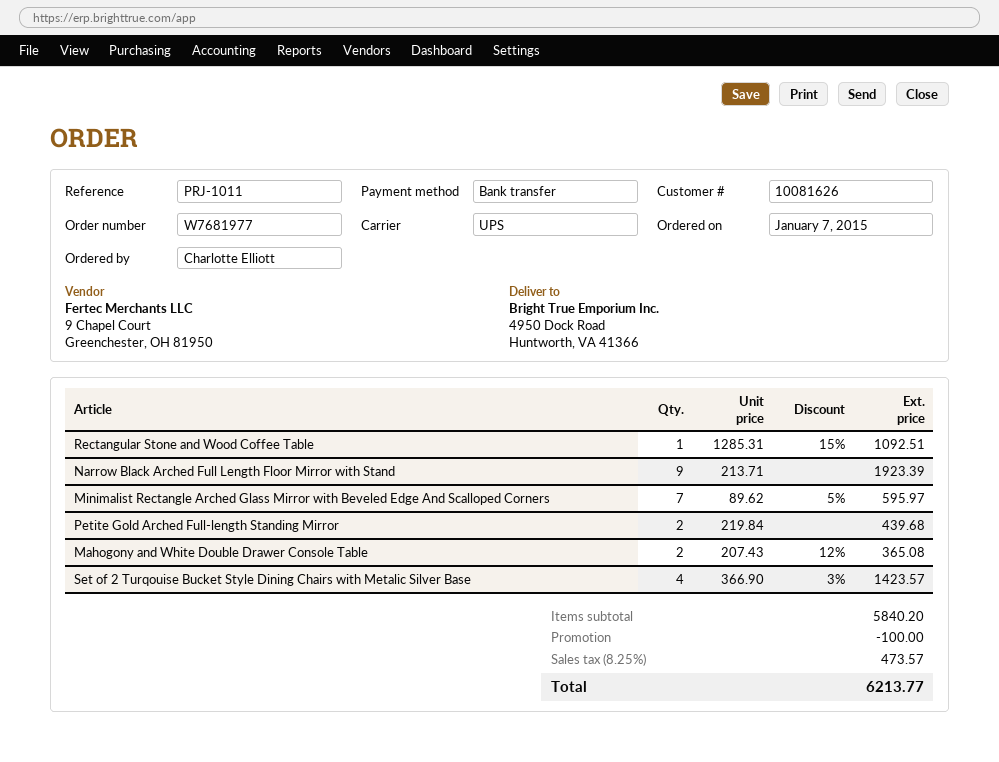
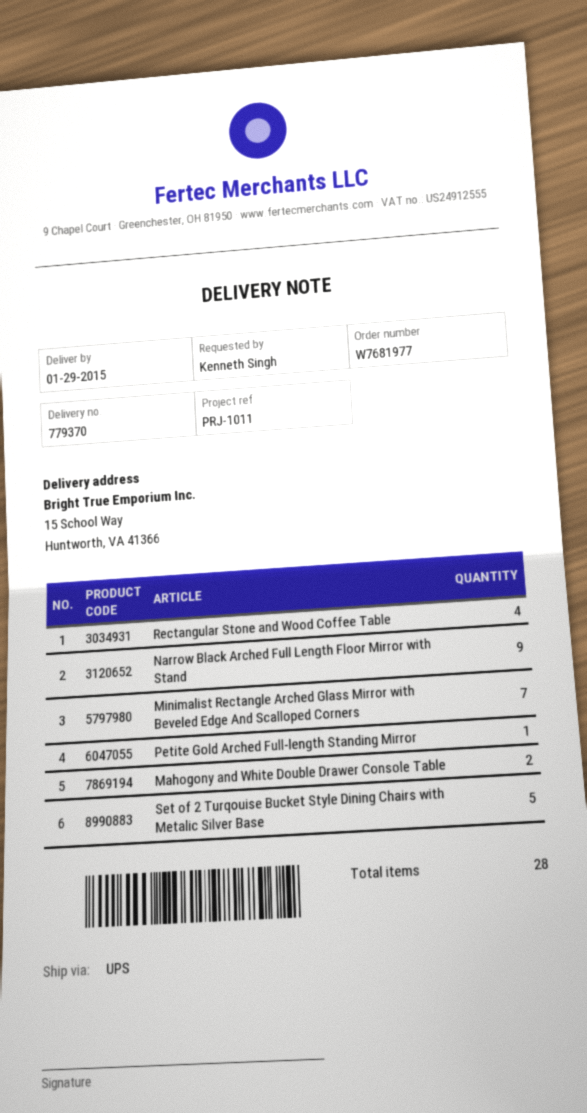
ordered by: Charlotte Elliott -> Kenneth Singh
ship to: 4950 Dock Road, Huntworth, VA 41366 -> 15 School Way, Huntworth, VA 41366
Rectangular Stone and Wood Coffee Table: 1 -> 4
Petite Gold Arched Full-length Standing Mirror: 2 -> 1
Set of 2 Turqouise Bucket Style Dining Chairs with Metalic Silver Base: 4 -> 5

